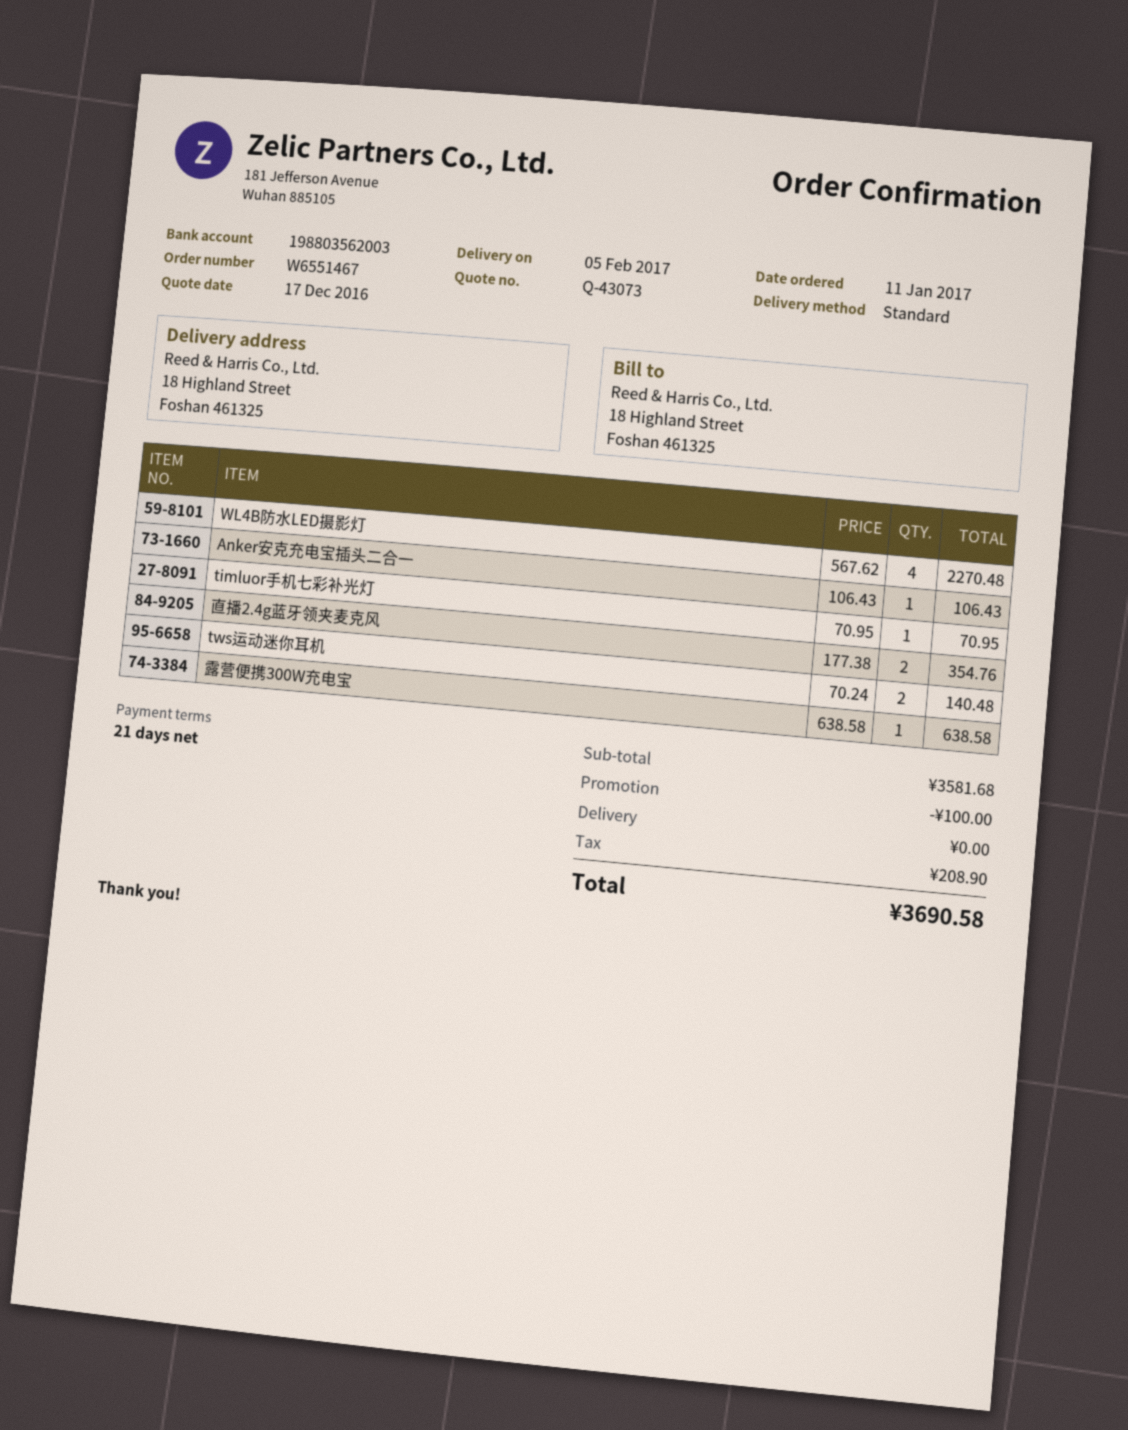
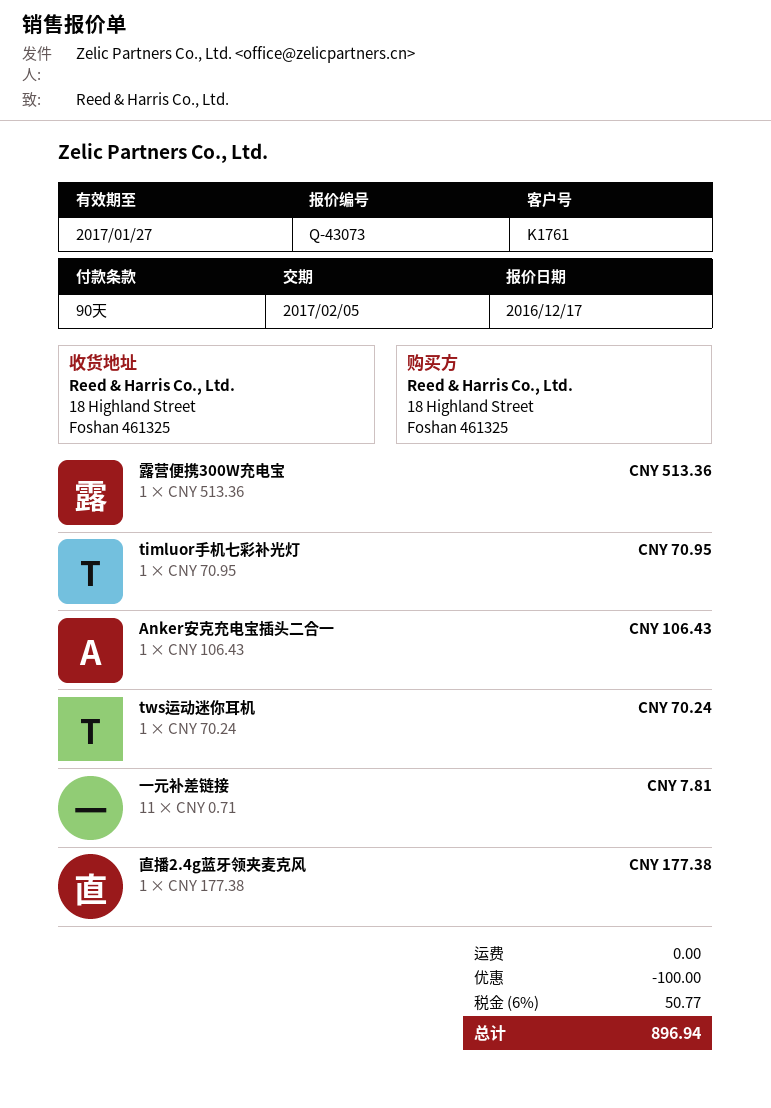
payment terms: 21 days -> 90 days
WL4B防水LED摄影灯: 4 x 567.62 = 2270.48 -> none
直播2.4g蓝牙领夹麦克风: 2 x 177.38 = 354.76 -> 1 x 177.38 = 177.38
tws运动迷你耳机: 2 x 70.24 = 140.48 -> 1 x 70.24 = 70.24
露营便携300W充电宝: 1 x 638.58 = 638.58 -> 1 x 513.36 = 513.36
一元补差链接: none -> 11 x 0.71 = 7.81
tax: 208.90 -> 50.77
total: 3690.58 -> 896.94

